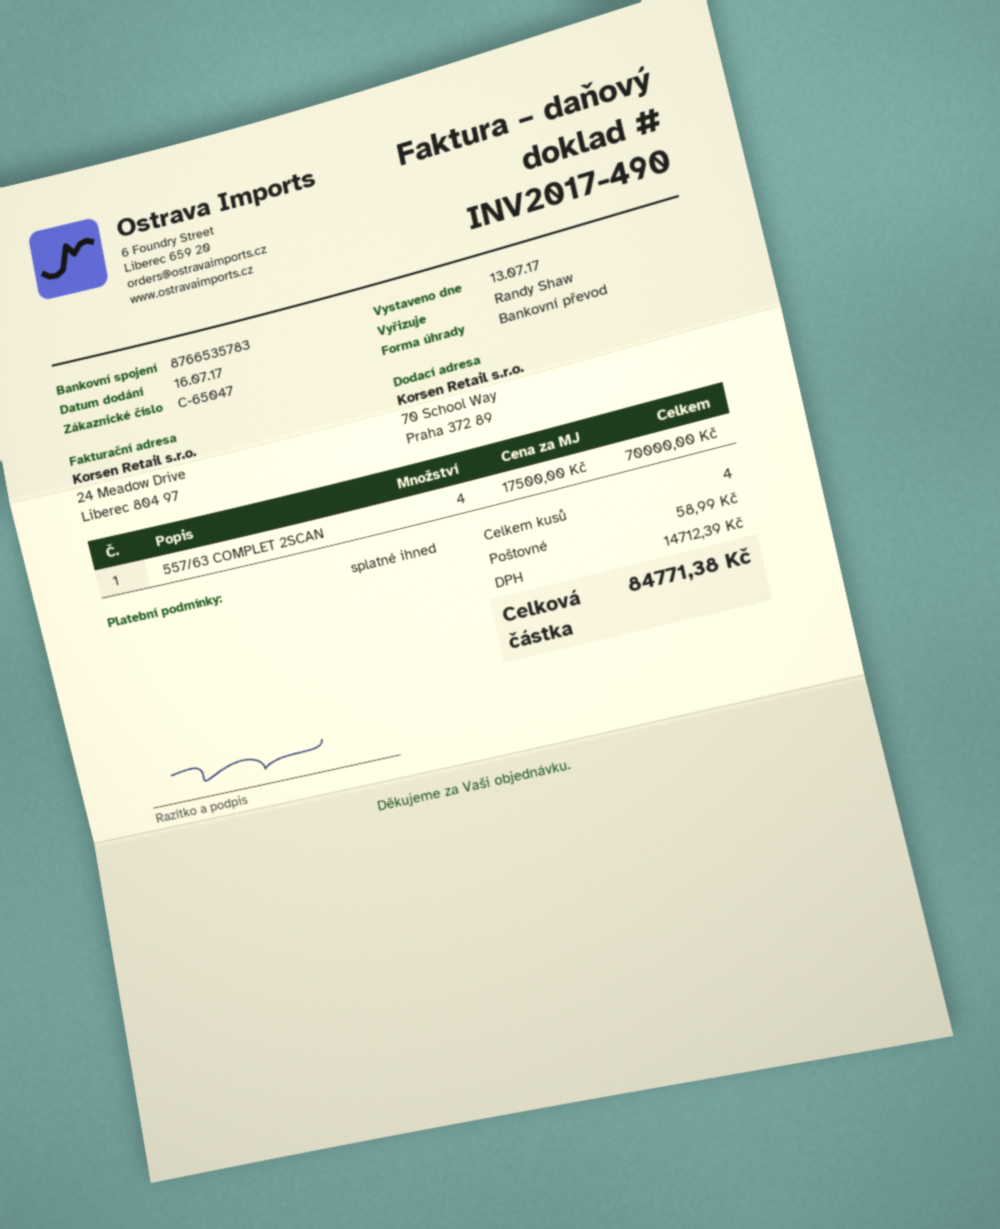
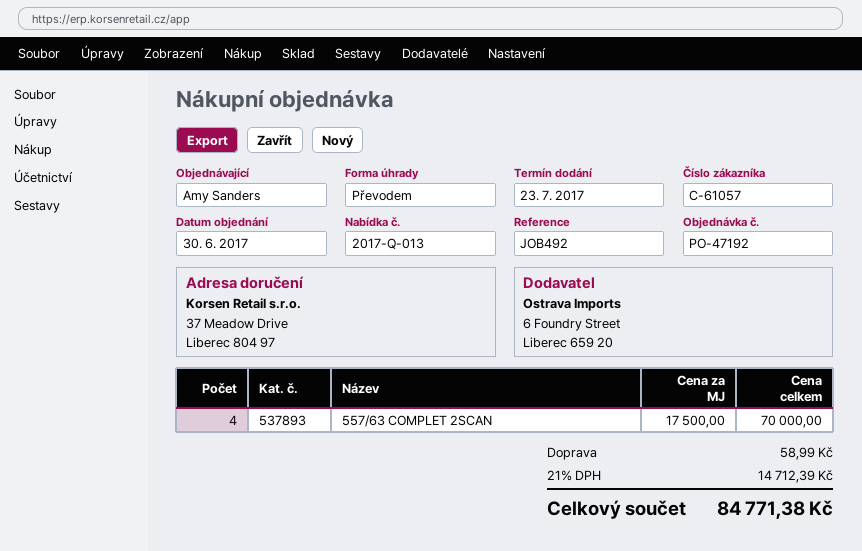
delivery date: 2017-07-16 -> 2017-07-23
customer number: C-65047 -> C-61057
ship to: 70 School Way, Praha 372 89 -> 37 Meadow Drive, Liberec 804 97

